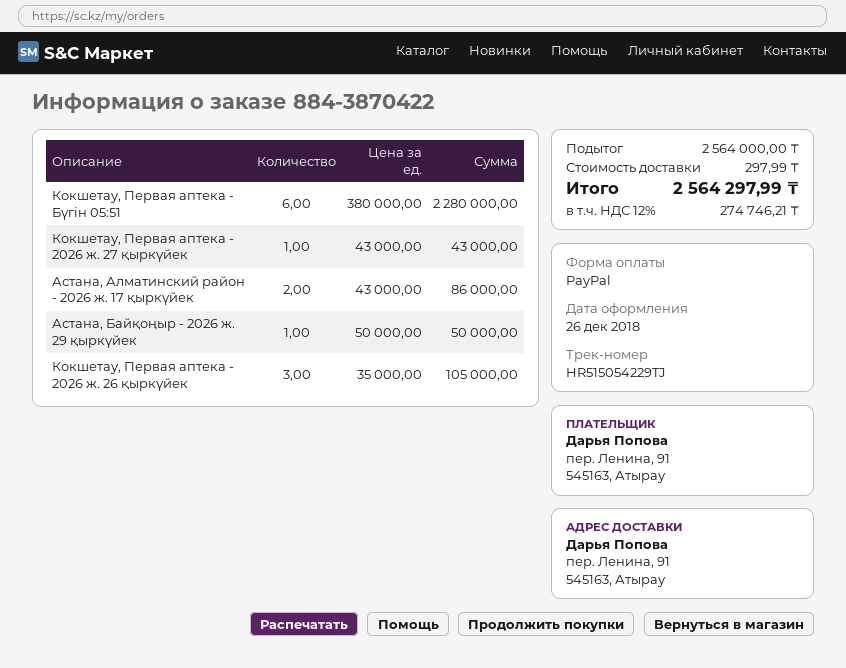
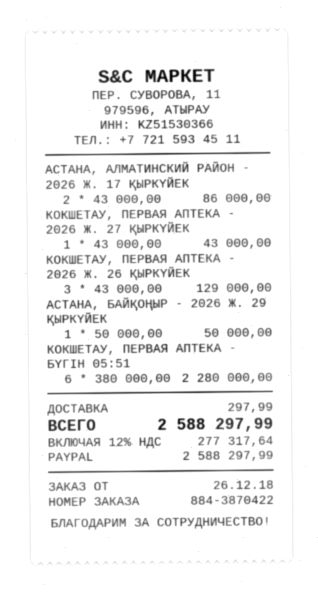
Кокшетау, Первая аптека - 2026 ж. 26 қыркүйек: 3 x 35000.00 = 105000.00 -> 3 x 43000.00 = 129000.00
tax: 12% = 274746.21 -> 12% = 277317.64
total: 2564297.99 -> 2588297.99

